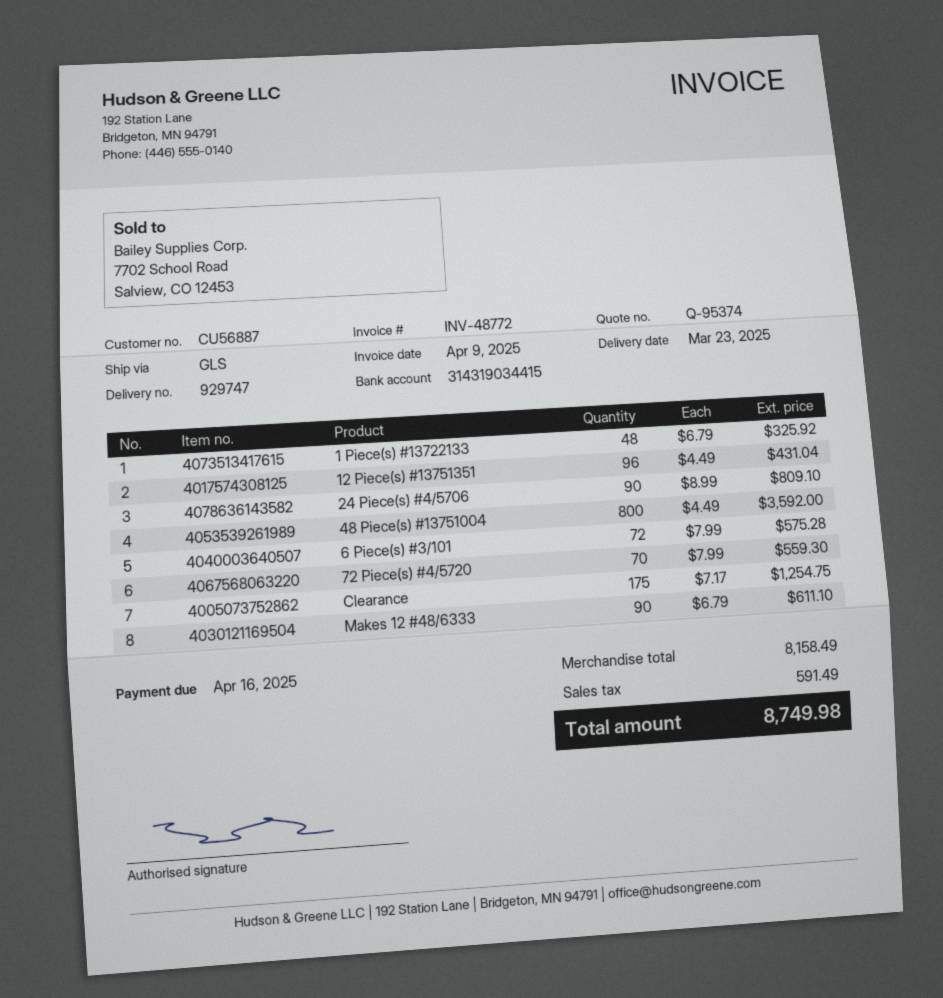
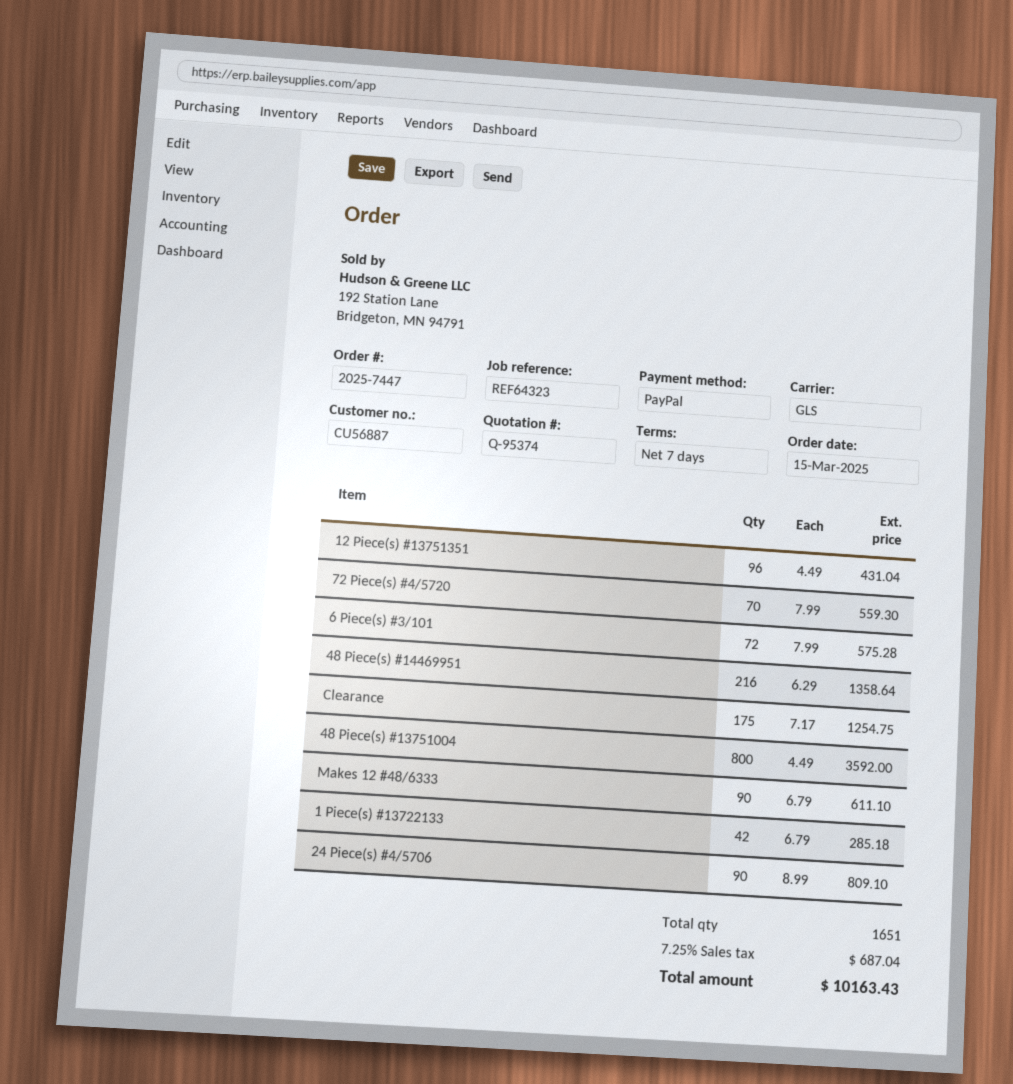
1 Piece(s) #13722133: 48 x 6.79 = 325.92 -> 42 x 6.79 = 285.18
48 Piece(s) #14469951: none -> 216 x 6.29 = 1358.64
tax: 591.49 -> 687.04
total: 8749.98 -> 10163.43

